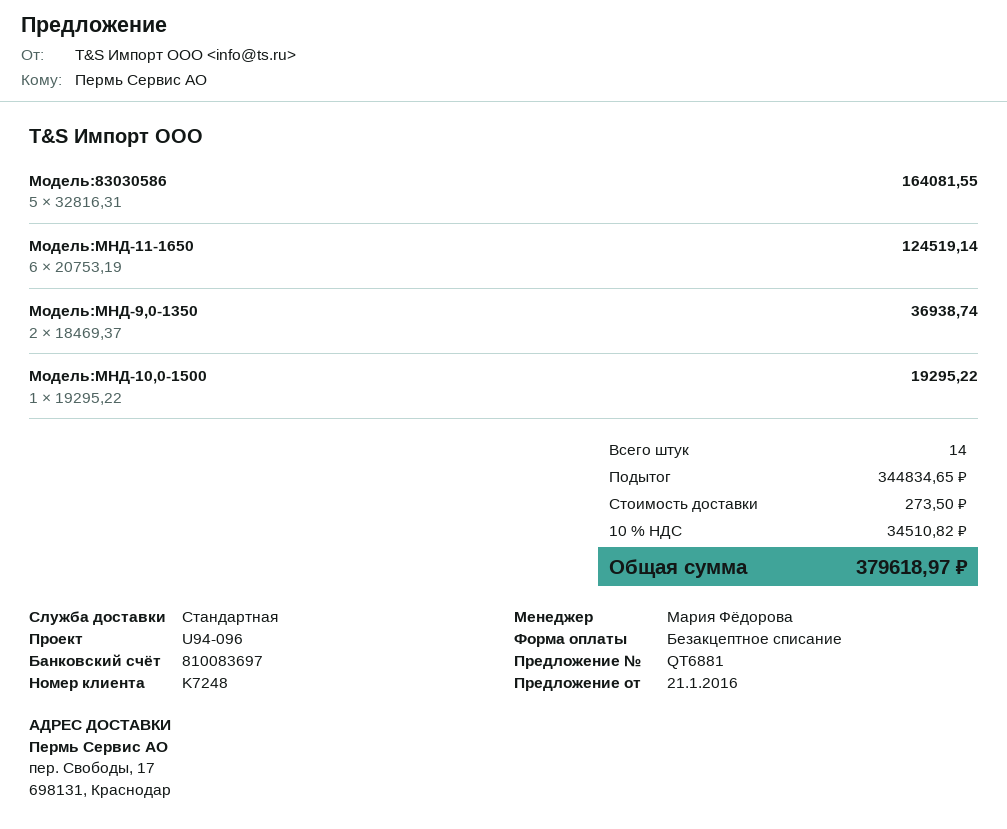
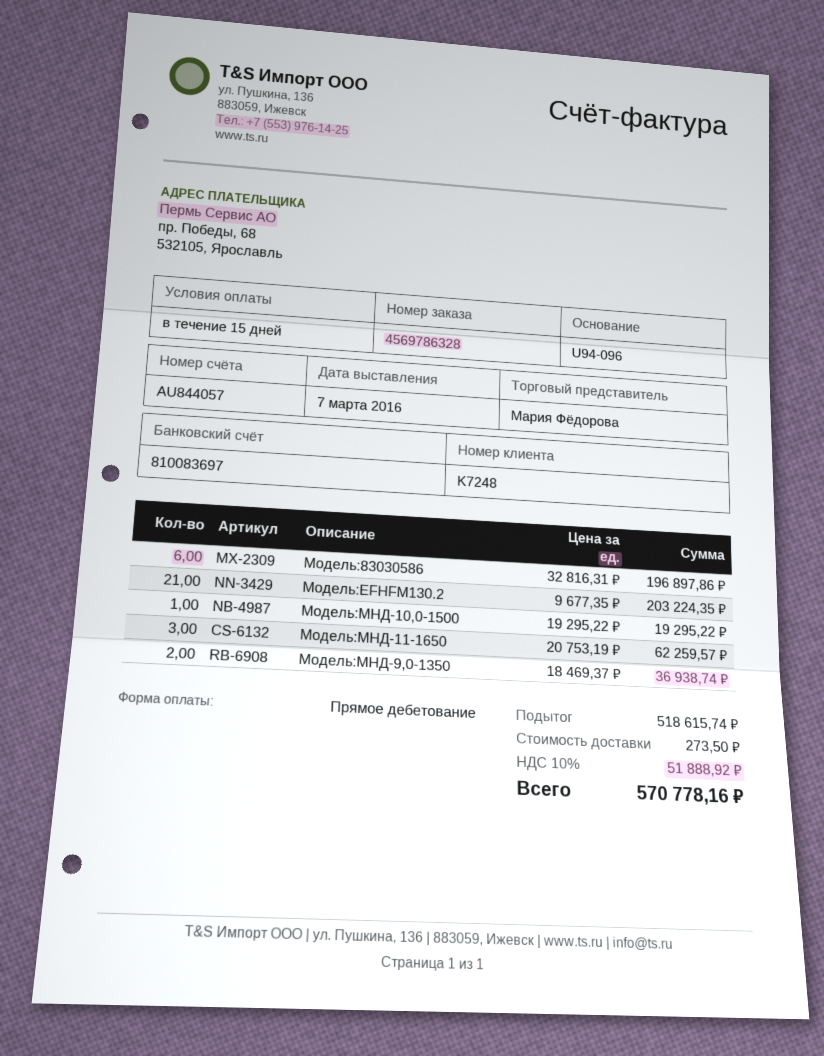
Модель:83030586: 5 x 32816.31 = 164081.55 -> 6 x 32816.31 = 196897.86
Модель:МНД-11-1650: 6 x 20753.19 = 124519.14 -> 3 x 20753.19 = 62259.57
Модель:EFHFM130.2: none -> 21 x 9677.35 = 203224.35
subtotal: 344834.65 -> 518615.74
tax: 10% = 34510.82 -> 10% = 51888.92
total: 379618.97 -> 570778.16

